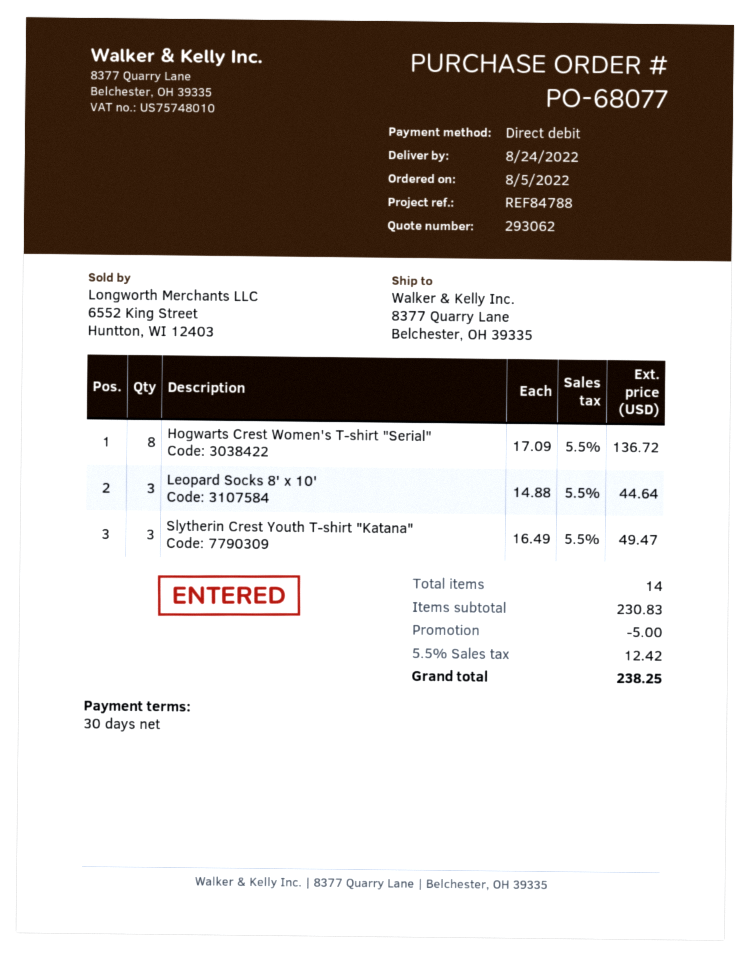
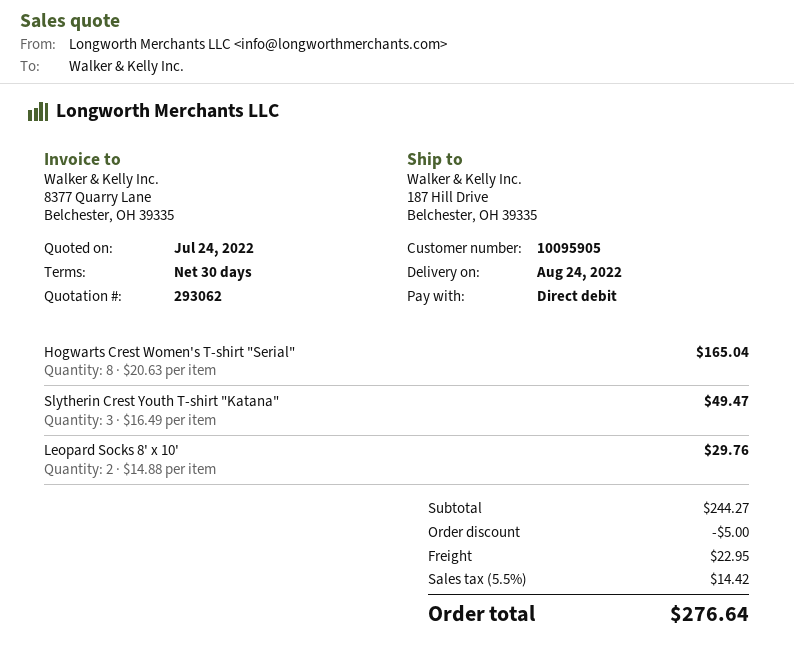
ship to: 8377 Quarry Lane, Belchester, OH 39335 -> 187 Hill Drive, Belchester, OH 39335
Hogwarts Crest Women's T-shirt "Serial": 8 x 17.09 = 136.72 -> 8 x 20.63 = 165.04
Leopard Socks 8' x 10': 3 x 14.88 = 44.64 -> 2 x 14.88 = 29.76
subtotal: 230.83 -> 244.27
shipping: none -> 22.95
tax: 5.5% = 12.42 -> 5.5% = 14.42
total: 238.25 -> 276.64

